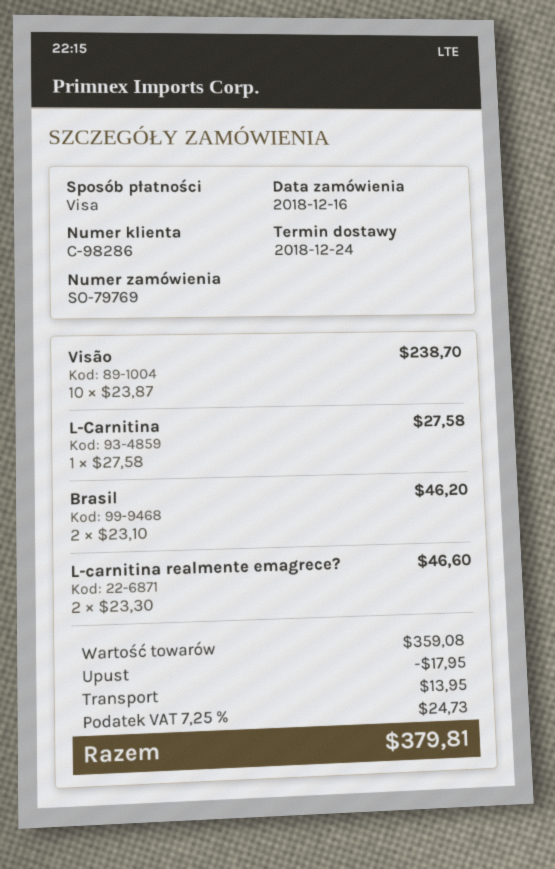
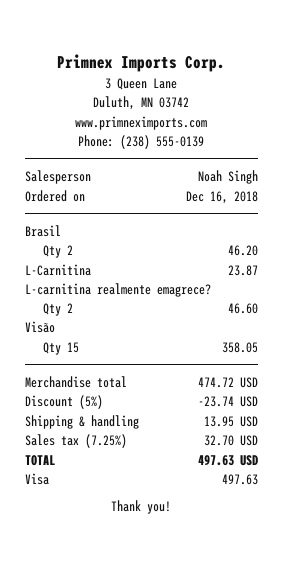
Visão: 10 for 238.70 -> 15 for 358.05
L-Carnitina: 1 for 27.58 -> 1 for 23.87
subtotal: 359.08 -> 474.72
discount: 17.95 -> 23.74
tax: 7.25% = 24.73 -> 7.25% = 32.70
total: 379.81 -> 497.63

